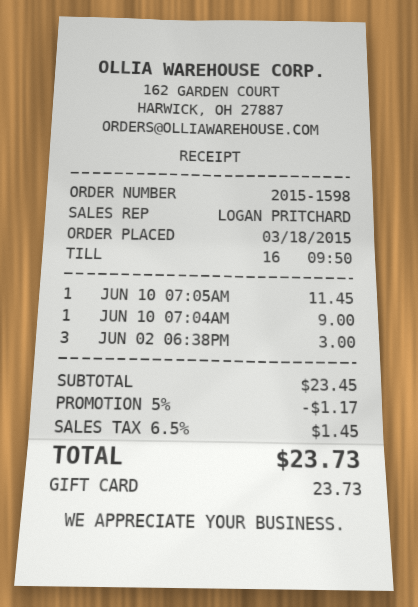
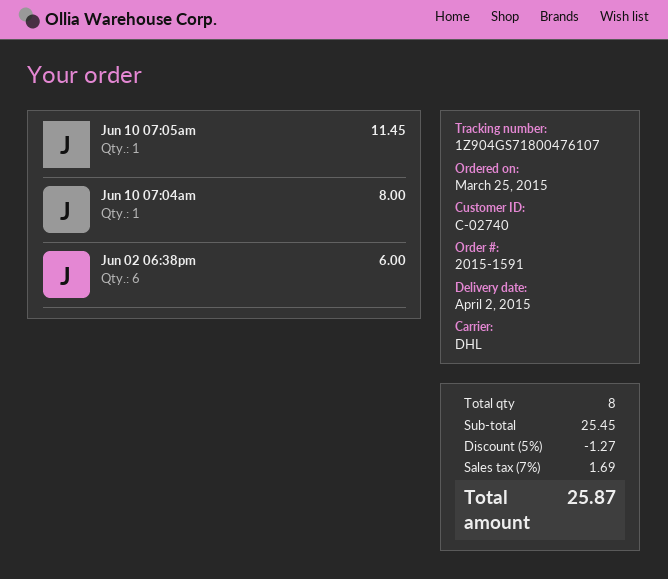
order number: 2015-1598 -> 2015-1591
order date: 2015-03-18 -> 2015-03-25
JUN 10 07:04AM: 1 for 9.00 -> 1 for 8.00
JUN 02 06:38PM: 3 for 3.00 -> 6 for 6.00
subtotal: 23.45 -> 25.45
discount: 5% = 1.17 -> 5% = 1.27
tax: 6.5% = 1.45 -> 7% = 1.69
total: 23.73 -> 25.87

